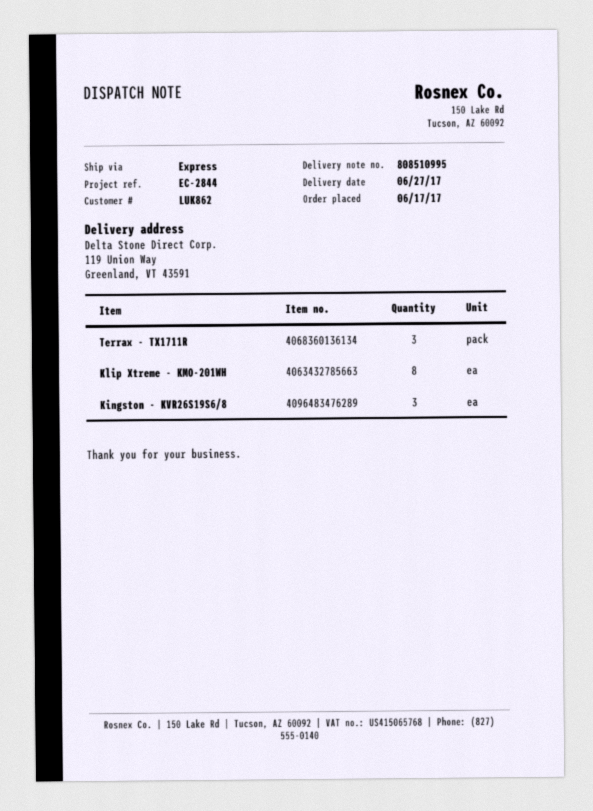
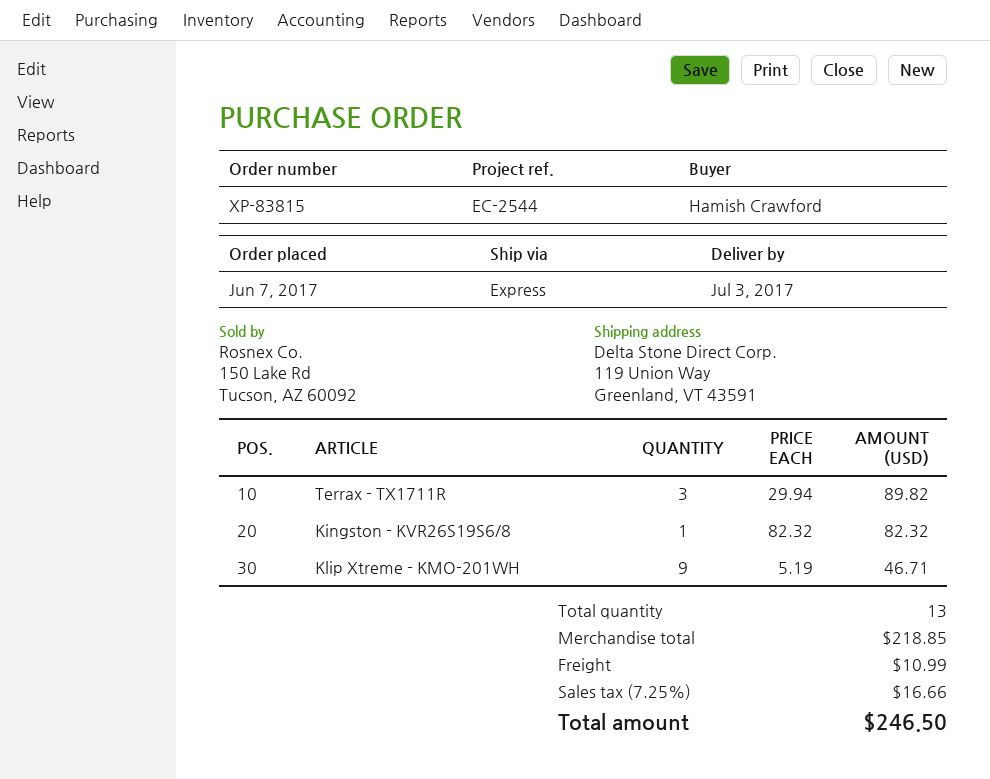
order date: 2017-06-17 -> 2017-06-07
delivery date: 2017-06-27 -> 2017-07-03
reference: EC-2844 -> EC-2544
Klip Xtreme - KMO-201WH: 8 -> 9
Kingston - KVR26S19S6/8: 3 -> 1

